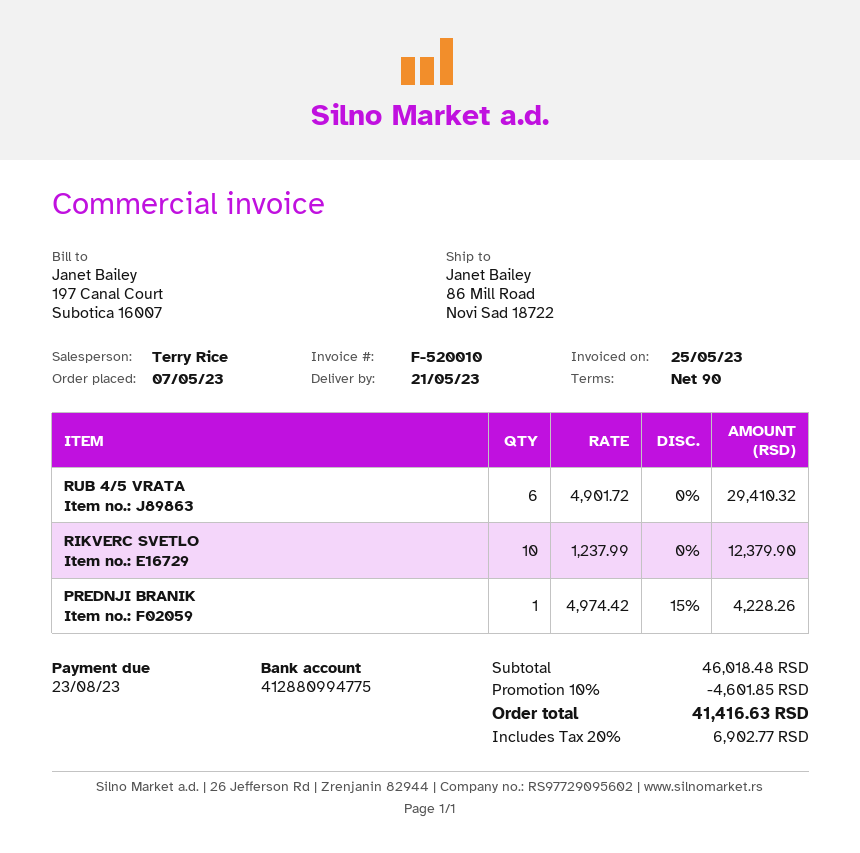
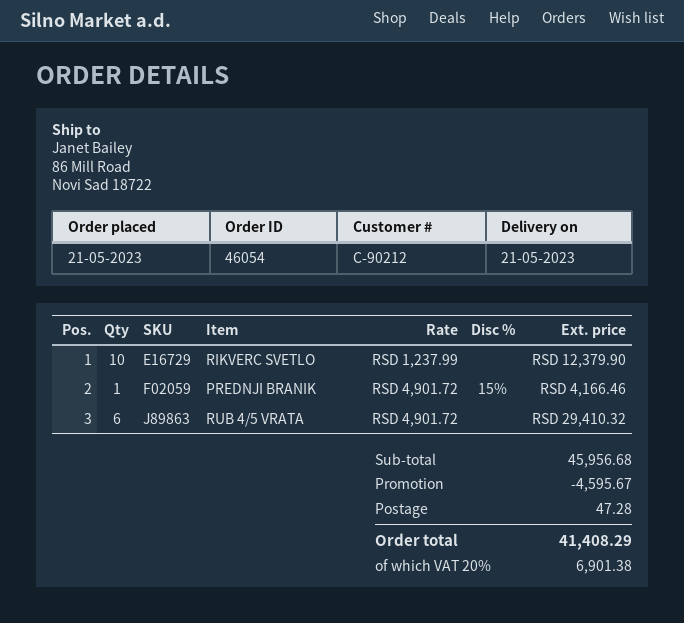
order date: 2023-05-07 -> 2023-05-21
PREDNJI BRANIK: 1 x 4974.42 - 15% = 4228.26 -> 1 x 4901.72 - 15% = 4166.46
subtotal: 46018.48 -> 45956.68
discount: 4601.85 -> 4595.67
shipping: none -> 47.28
tax: 20% = 6902.77 -> 20% = 6901.38
total: 41416.63 -> 41408.29

